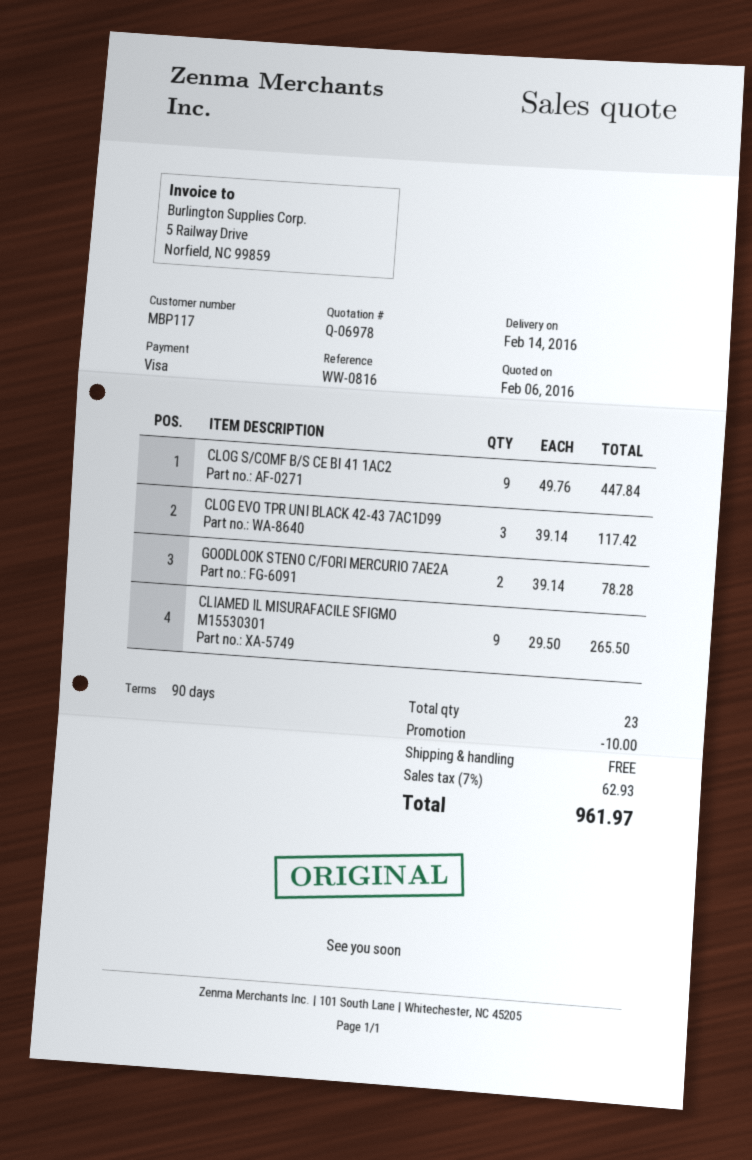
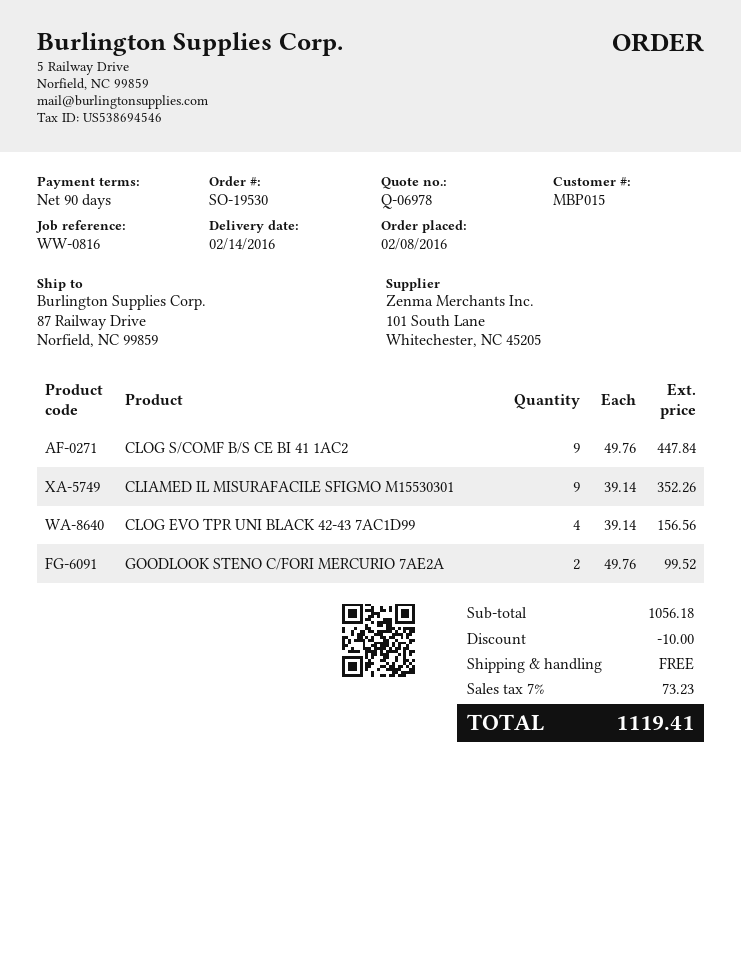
customer number: MBP117 -> MBP015
CLOG EVO TPR UNI BLACK 42-43 7AC1D99: 3 x 39.14 = 117.42 -> 4 x 39.14 = 156.56
GOODLOOK STENO C/FORI MERCURIO 7AE2A: 2 x 39.14 = 78.28 -> 2 x 49.76 = 99.52
CLIAMED IL MISURAFACILE SFIGMO M15530301: 9 x 29.50 = 265.50 -> 9 x 39.14 = 352.26
tax: 7% = 62.93 -> 7% = 73.23
total: 961.97 -> 1119.41

